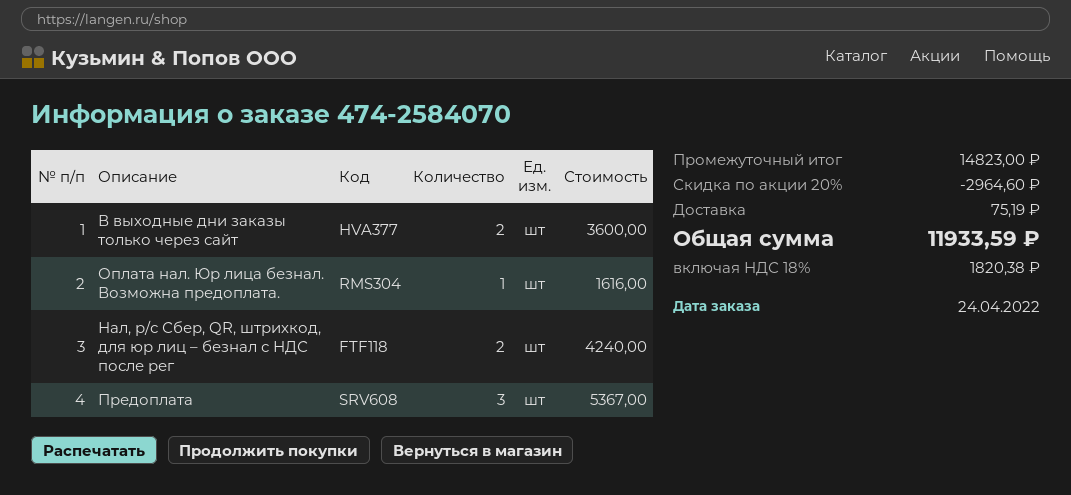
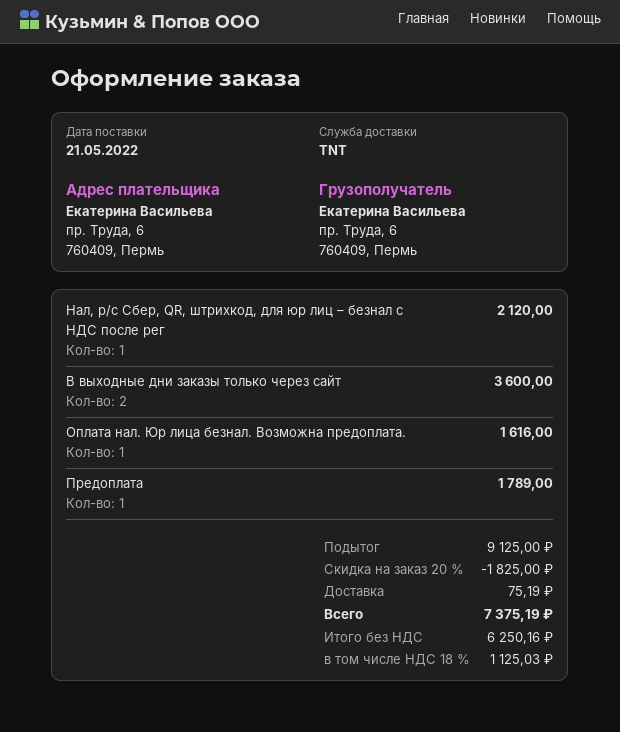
Нал, р/с Сбер, QR, штрихкод, для юр лиц – безнал с НДС после рег: 2 for 4240.00 -> 1 for 2120.00
Предоплата: 3 for 5367.00 -> 1 for 1789.00
subtotal: 14823.00 -> 9125.00
discount: 20% = 2964.60 -> 20% = 1825.00
tax: 18% = 1820.38 -> 18% = 1125.03
total: 11933.59 -> 7375.19

